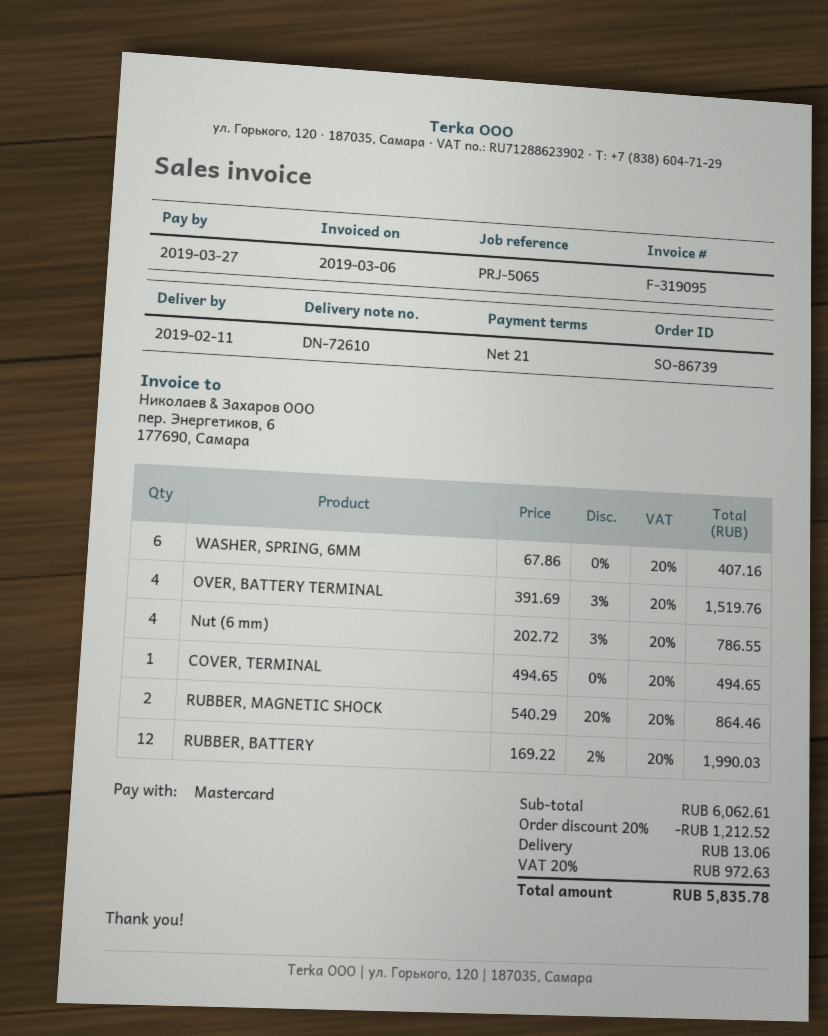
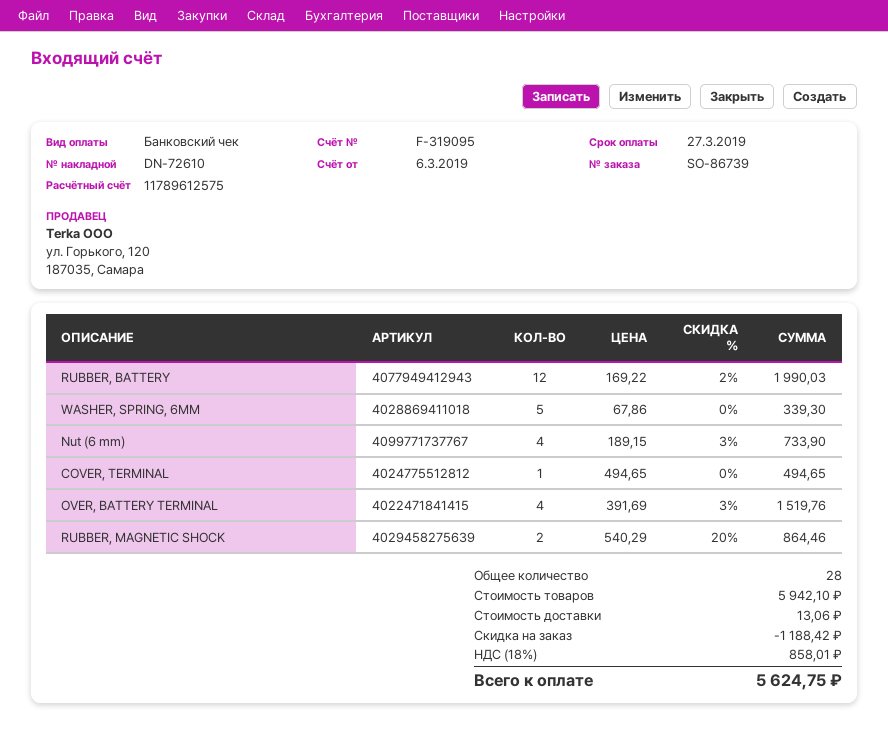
payment method: Mastercard -> cheque
WASHER, SPRING, 6MM: 6 x 67.86 = 407.16 -> 5 x 67.86 = 339.30
Nut (6 mm): 4 x 202.72 - 3% = 786.55 -> 4 x 189.15 - 3% = 733.90
subtotal: 6062.61 -> 5942.10
discount: 1212.52 -> 1188.42
tax: 20% = 972.63 -> 18% = 858.01
total: 5835.78 -> 5624.75

